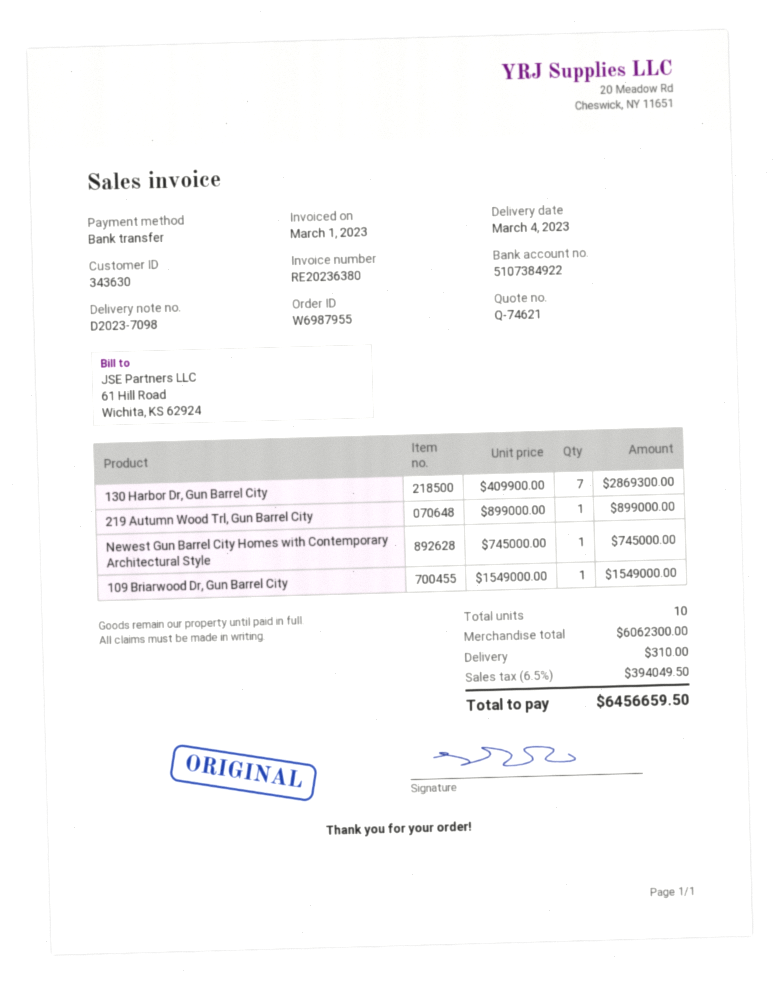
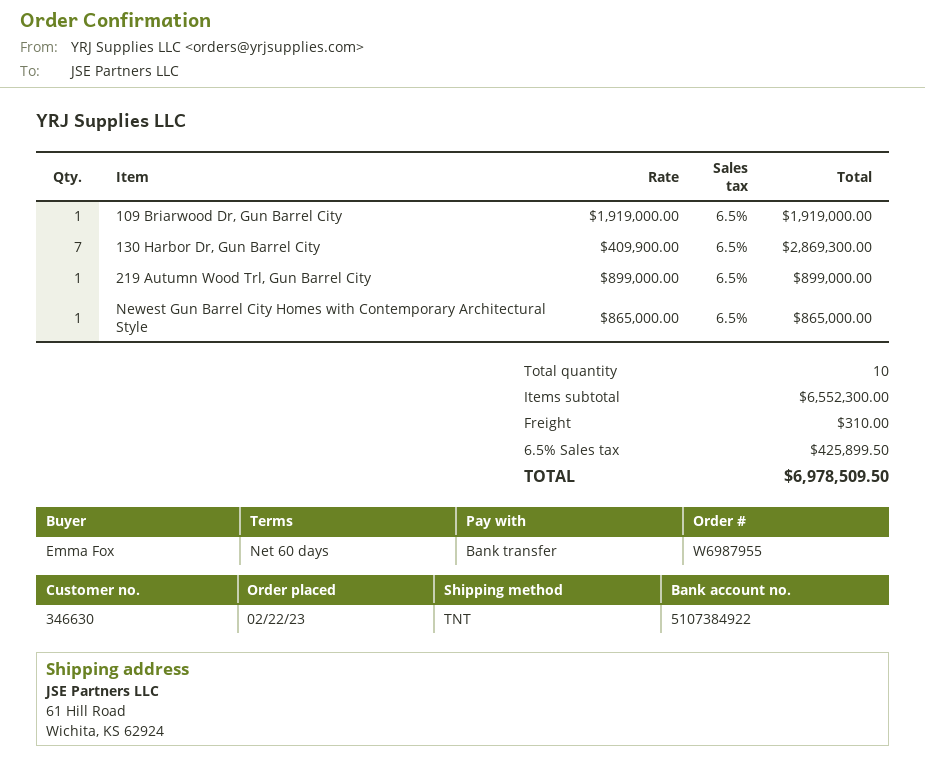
customer number: 343630 -> 346630
Newest Gun Barrel City Homes with Contemporary Architectural Style: 1 x 745000.00 = 745000.00 -> 1 x 865000.00 = 865000.00
109 Briarwood Dr, Gun Barrel City: 1 x 1549000.00 = 1549000.00 -> 1 x 1919000.00 = 1919000.00
subtotal: 6062300.00 -> 6552300.00
tax: 6.5% = 394049.50 -> 6.5% = 425899.50
total: 6456659.50 -> 6978509.50

